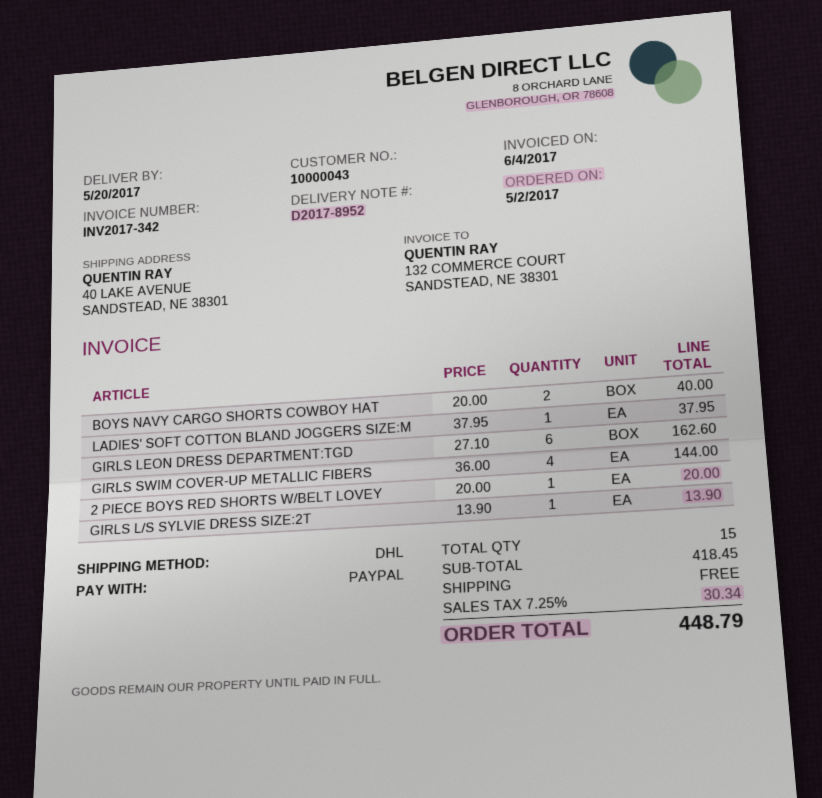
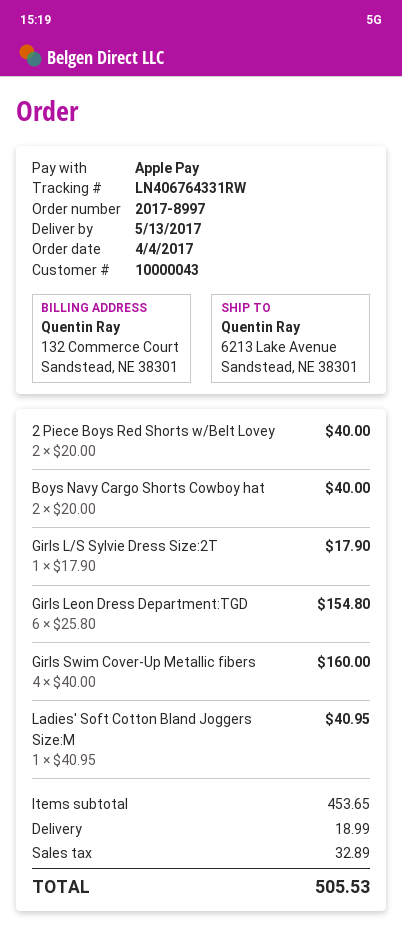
order date: 2017-05-02 -> 2017-04-04
delivery date: 2017-05-20 -> 2017-05-13
payment method: PayPal -> Apple Pay
ship to: 40 LAKE AVENUE, SANDSTEAD, NE 38301 -> 6213 Lake Avenue, Sandstead, NE 38301
LADIES' SOFT COTTON BLAND JOGGERS SIZE:M: 1 x 37.95 = 37.95 -> 1 x 40.95 = 40.95
GIRLS LEON DRESS DEPARTMENT:TGD: 6 x 27.10 = 162.60 -> 6 x 25.80 = 154.80
GIRLS SWIM COVER-UP METALLIC FIBERS: 4 x 36.00 = 144.00 -> 4 x 40.00 = 160.00
2 PIECE BOYS RED SHORTS W/BELT LOVEY: 1 x 20.00 = 20.00 -> 2 x 20.00 = 40.00
GIRLS L/S SYLVIE DRESS SIZE:2T: 1 x 13.90 = 13.90 -> 1 x 17.90 = 17.90
subtotal: 418.45 -> 453.65
shipping: 0.00 -> 18.99
tax: 30.34 -> 32.89
total: 448.79 -> 505.53

